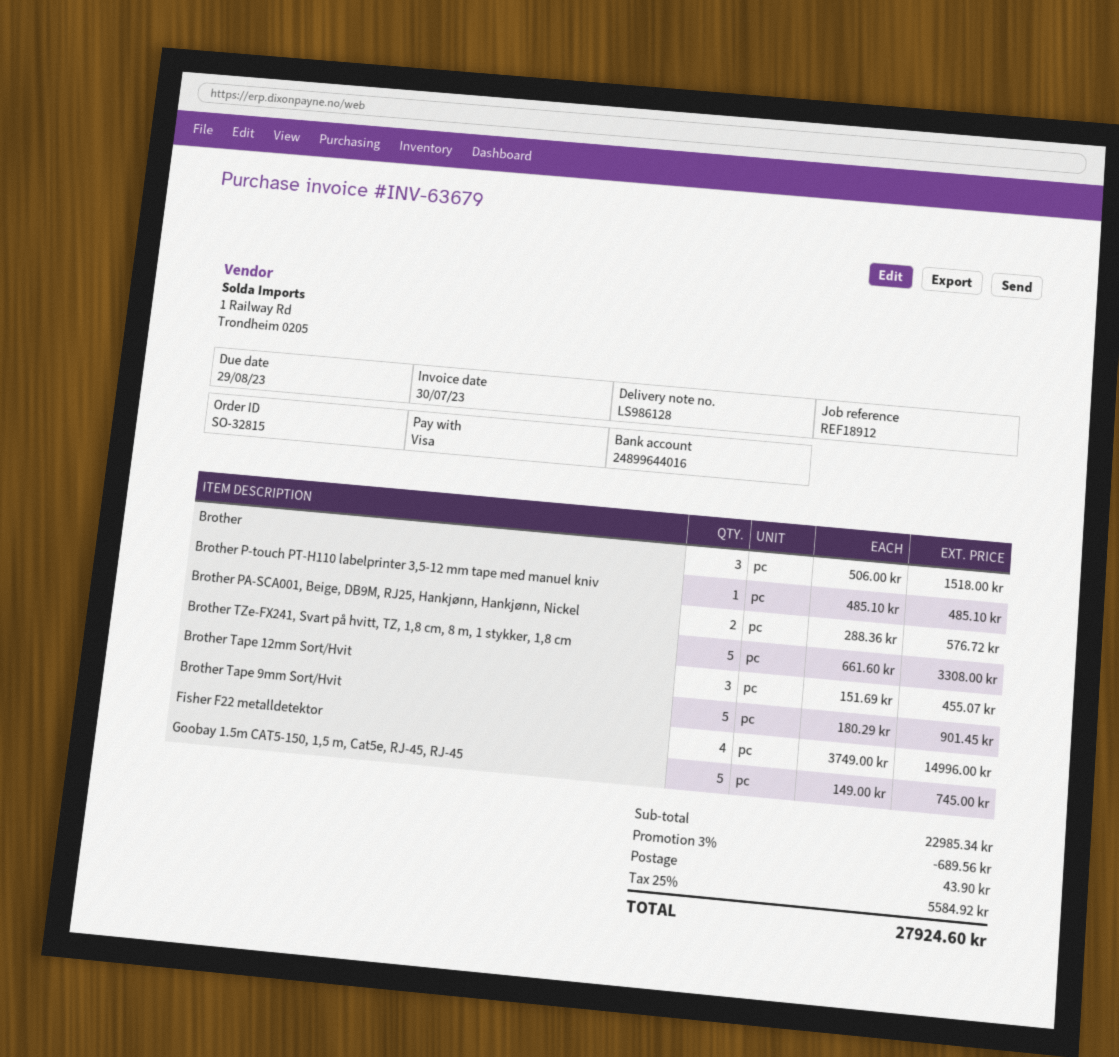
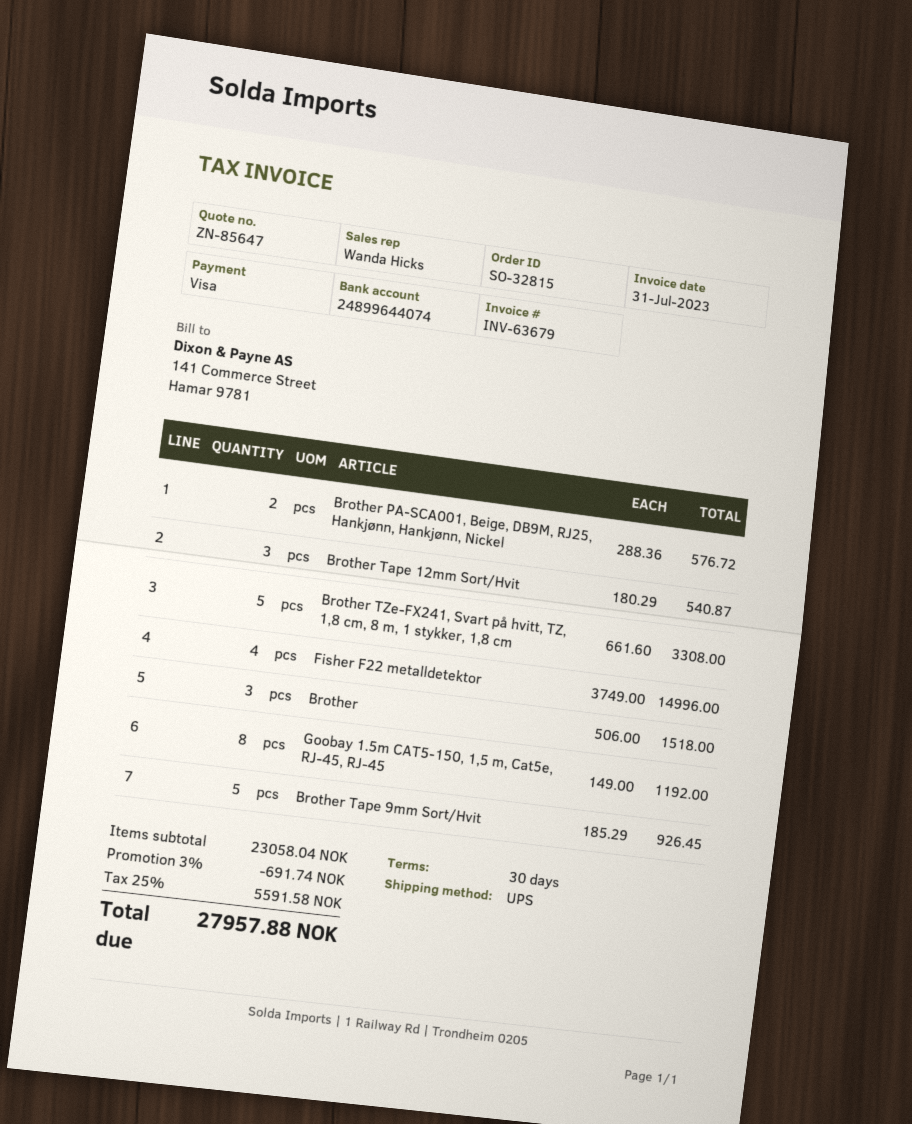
invoice date: 2023-07-30 -> 2023-07-31
bank account: 24899644016 -> 24899644074
Brother P-touch PT-H110 labelprinter 3,5-12 mm tape med manuel kniv: 1 x 485.10 = 485.10 -> none
Brother Tape 12mm Sort/Hvit: 3 x 151.69 = 455.07 -> 3 x 180.29 = 540.87
Brother Tape 9mm Sort/Hvit: 5 x 180.29 = 901.45 -> 5 x 185.29 = 926.45
Goobay 1.5m CAT5-150, 1,5 m, Cat5e, RJ-45, RJ-45: 5 x 149.00 = 745.00 -> 8 x 149.00 = 1192.00
subtotal: 22985.34 -> 23058.04
discount: 3% = 689.56 -> 3% = 691.74
shipping: 43.90 -> none
tax: 25% = 5584.92 -> 25% = 5591.58
total: 27924.60 -> 27957.88

